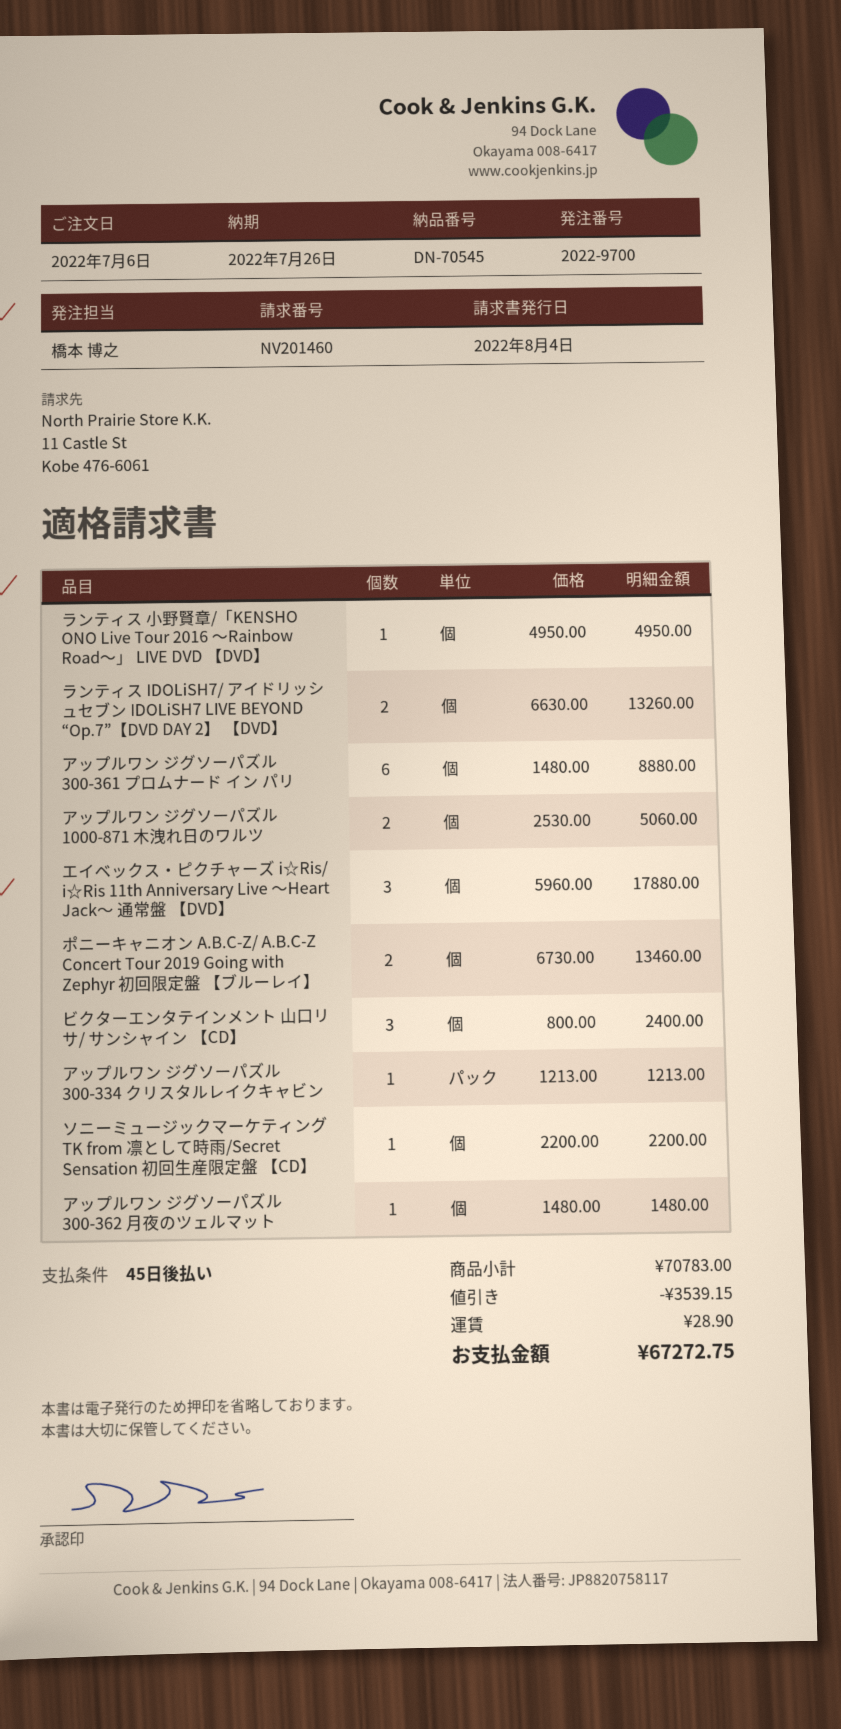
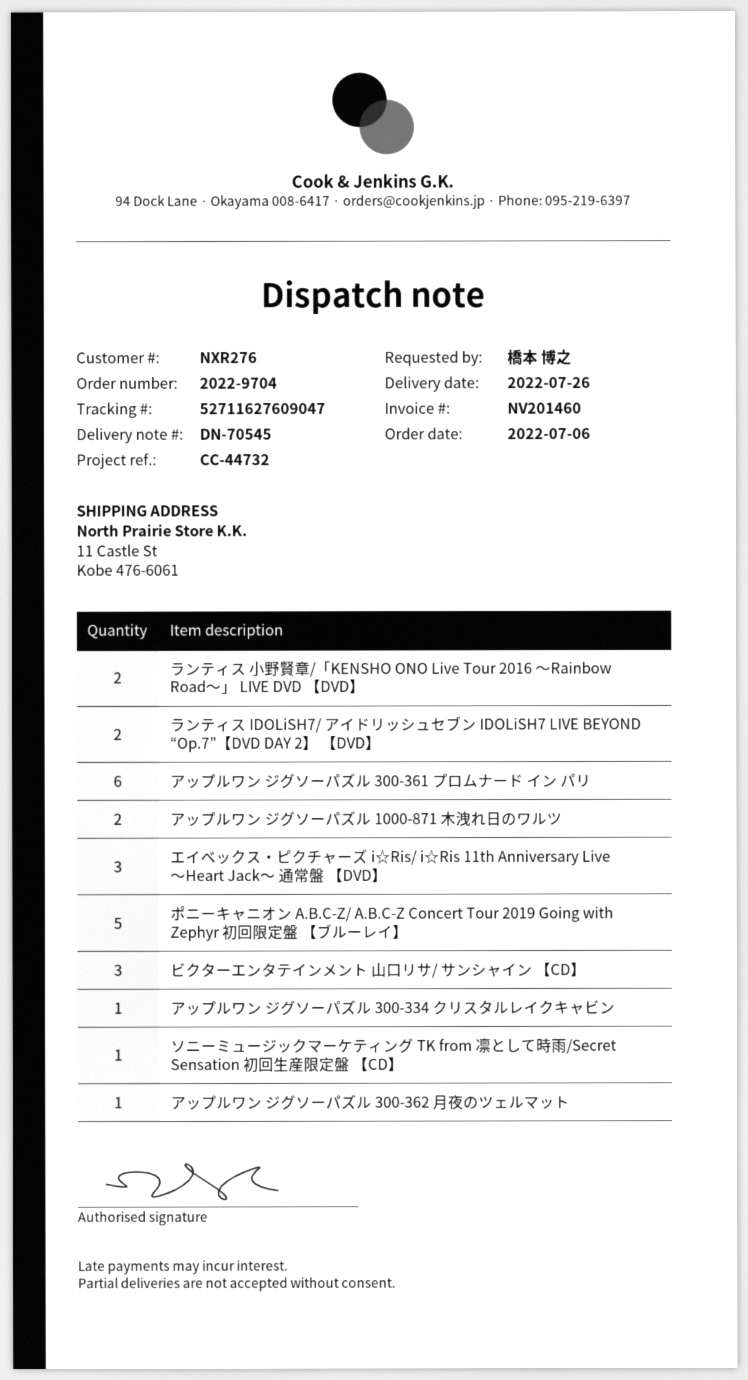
order number: 2022-9700 -> 2022-9704
ランティス 小野賢章/「KENSHO ONO Live Tour 2016 〜Rainbow Road〜」 LIVE DVD 【DVD】: 1 -> 2
ポニーキャニオン A.B.C-Z/ A.B.C-Z Concert Tour 2019 Going with Zephyr 初回限定盤 【ブルーレイ】: 2 -> 5

